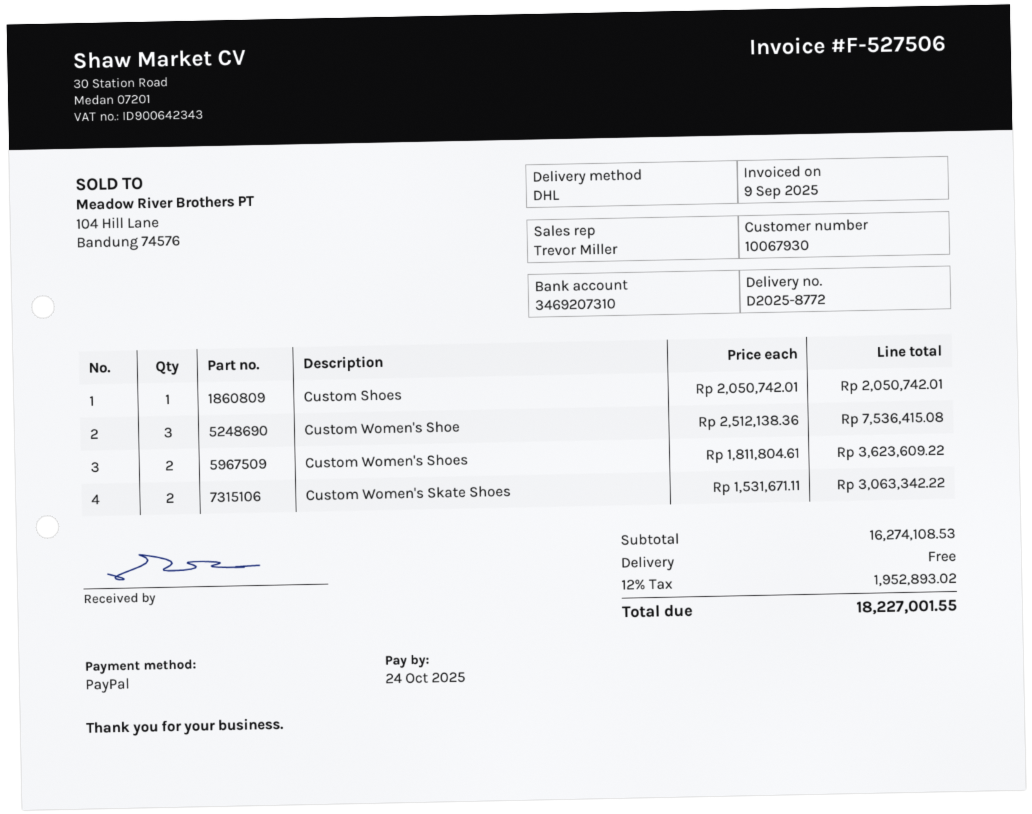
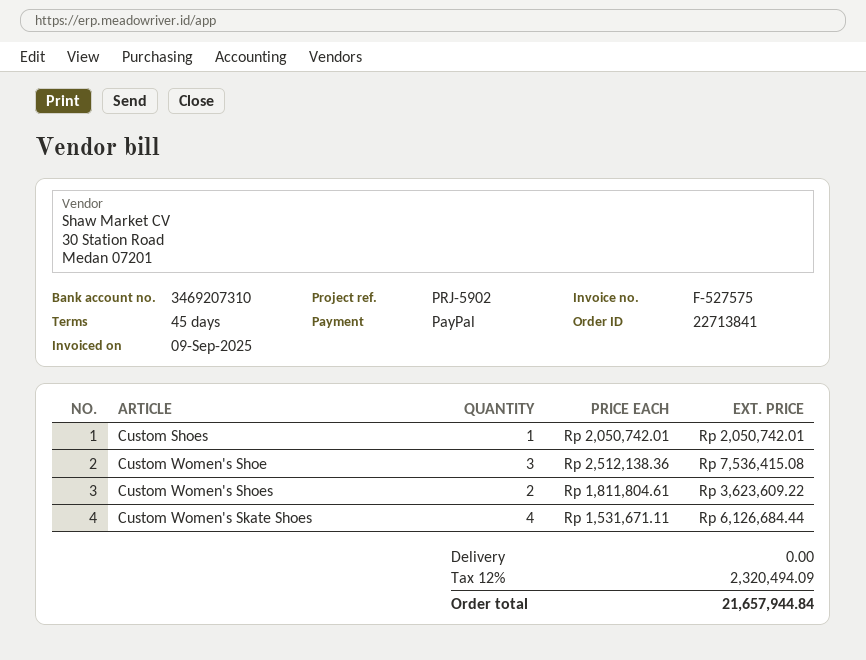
invoice number: F-527506 -> F-527575
Custom Women's Skate Shoes: 2 x 1531671.11 = 3063342.22 -> 4 x 1531671.11 = 6126684.44
tax: 12% = 1952893.02 -> 12% = 2320494.09
total: 18227001.55 -> 21657944.84

